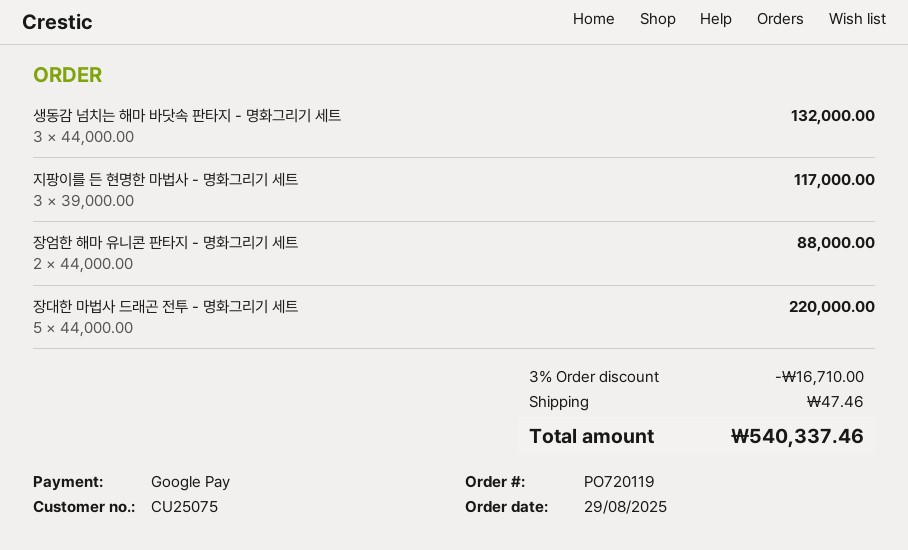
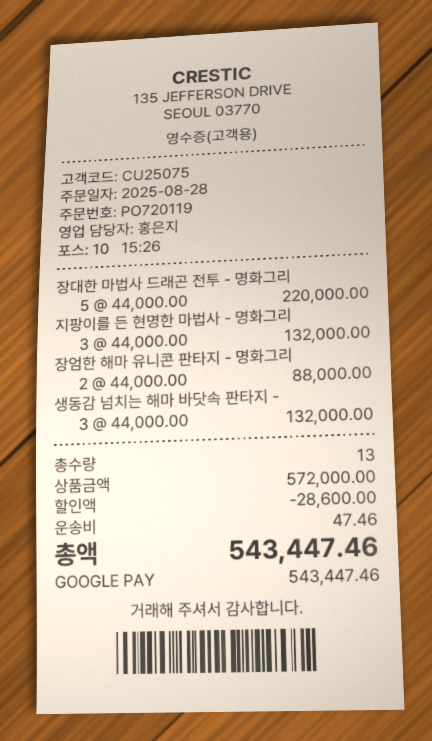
order date: 2025-08-29 -> 2025-08-28
지팡이를 든 현명한 마법사 - 명화그리기 세트: 3 x 39000.00 = 117000.00 -> 3 x 44000.00 = 132000.00
discount: 16710.00 -> 28600.00
total: 540337.46 -> 543447.46

